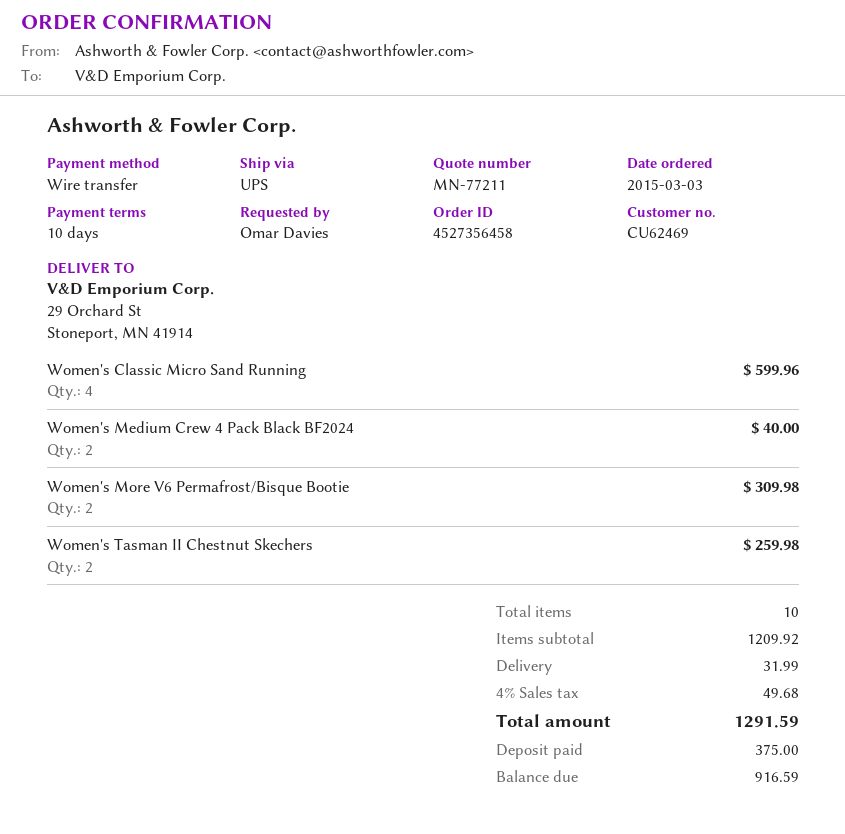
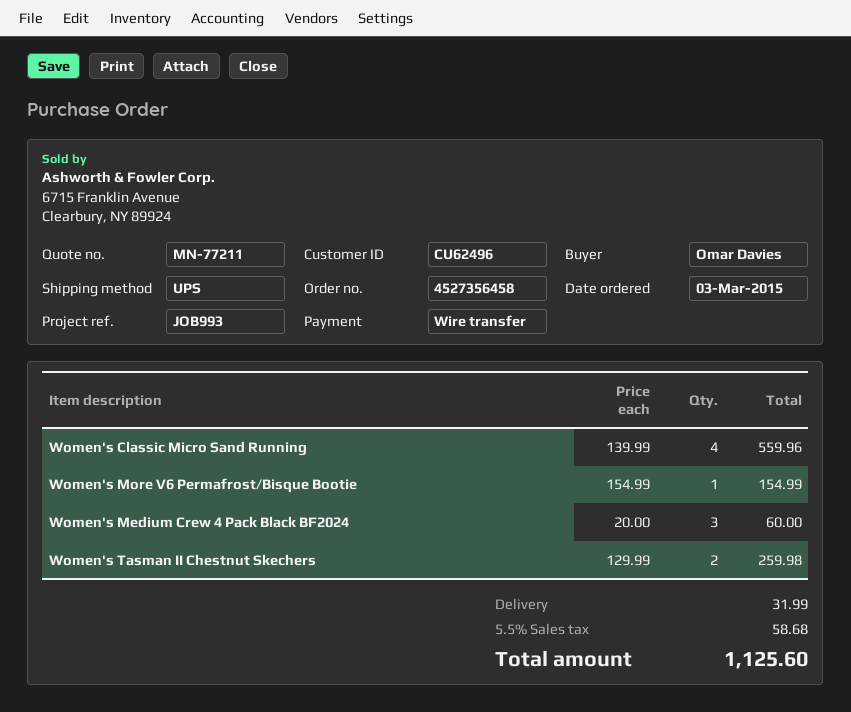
customer number: CU62469 -> CU62496
Women's Classic Micro Sand Running: 4 for 599.96 -> 4 for 559.96
Women's Medium Crew 4 Pack Black BF2024: 2 for 40.00 -> 3 for 60.00
Women's More V6 Permafrost/Bisque Bootie: 2 for 309.98 -> 1 for 154.99
tax: 4% = 49.68 -> 5.5% = 58.68
total: 1291.59 -> 1125.60

